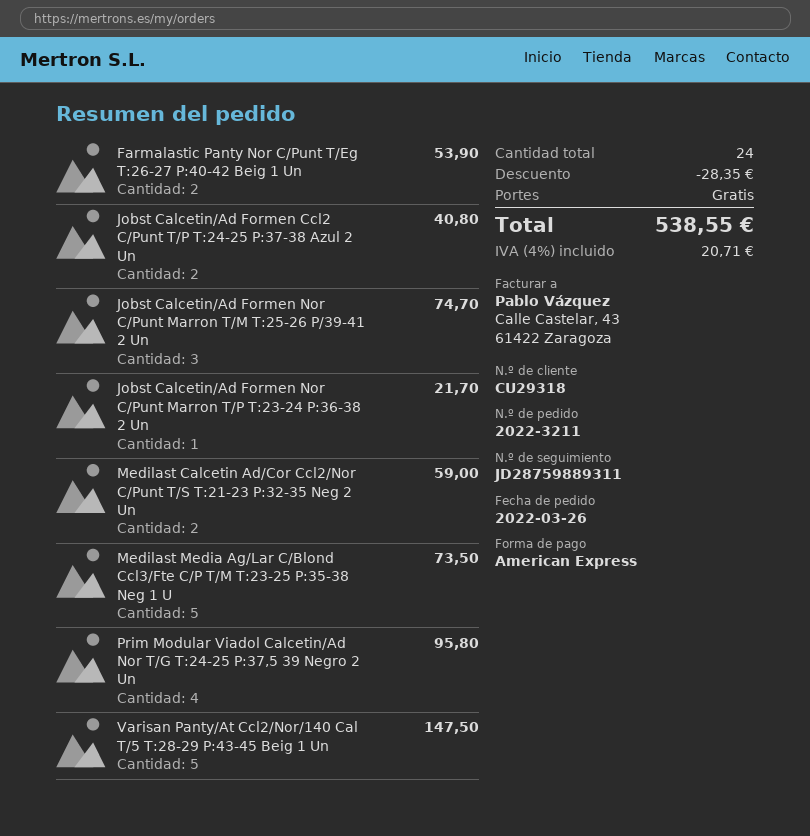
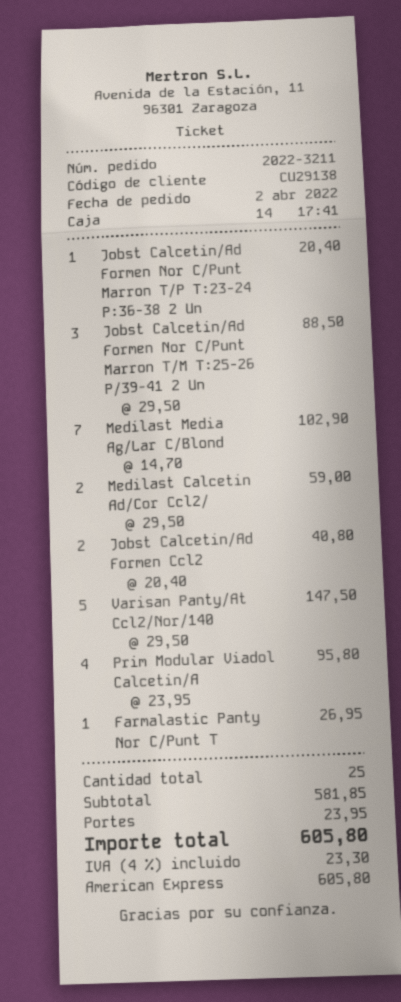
order date: 2022-03-26 -> 2022-04-02
customer number: CU29318 -> CU29138
Farmalastic Panty Nor C/Punt T/Eg T:26-27 P:40-42 Beig 1 Un: 2 for 53.90 -> 1 for 26.95
Jobst Calcetin/Ad Formen Nor C/Punt Marron T/M T:25-26 P/39-41 2 Un: 3 for 74.70 -> 3 for 88.50
Jobst Calcetin/Ad Formen Nor C/Punt Marron T/P T:23-24 P:36-38 2 Un: 1 for 21.70 -> 1 for 20.40
Medilast Media Ag/Lar C/Blond Ccl3/Fte C/P T/M T:23-25 P:35-38 Neg 1 U: 5 for 73.50 -> 7 for 102.90
total quantity: 24 -> 25
discount: 28.35 -> none
shipping: 0.00 -> 23.95
tax: 4% = 20.71 -> 4% = 23.30
total: 538.55 -> 605.80

